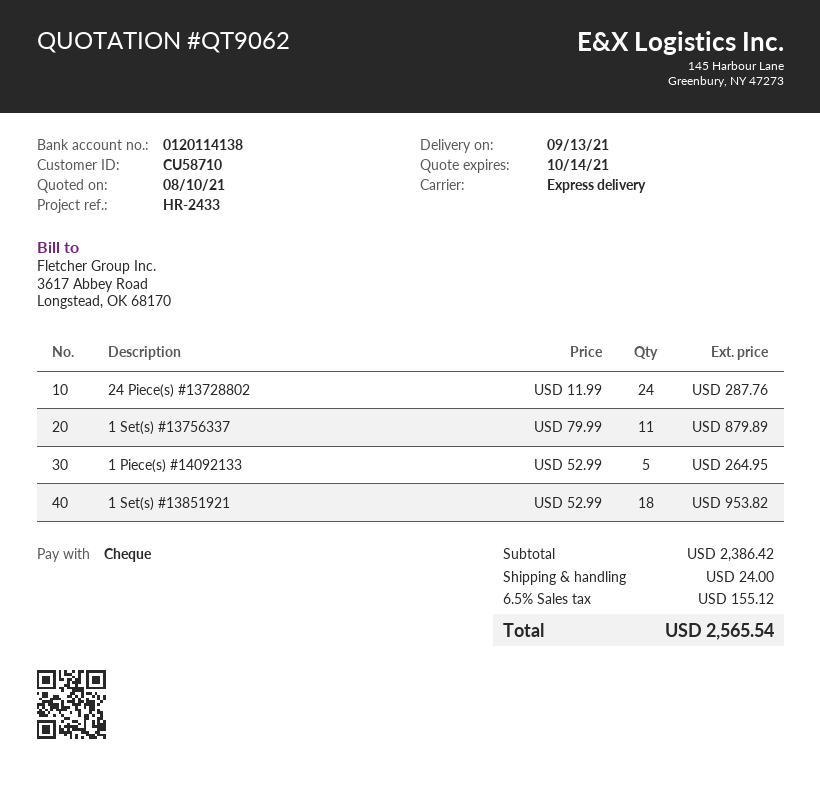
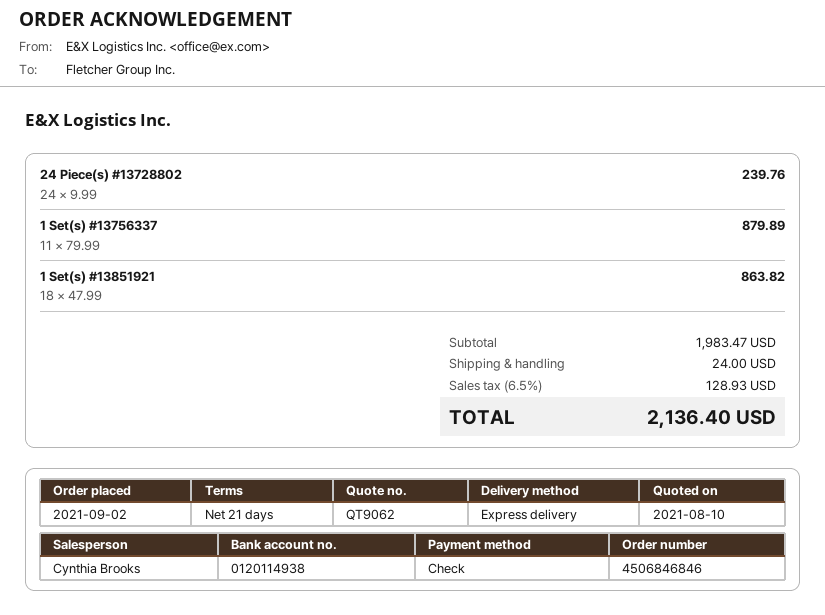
bank account: 0120114138 -> 0120114938
24 Piece(s) #13728802: 24 x 11.99 = 287.76 -> 24 x 9.99 = 239.76
1 Piece(s) #14092133: 5 x 52.99 = 264.95 -> none
1 Set(s) #13851921: 18 x 52.99 = 953.82 -> 18 x 47.99 = 863.82
subtotal: 2386.42 -> 1983.47
tax: 6.5% = 155.12 -> 6.5% = 128.93
total: 2565.54 -> 2136.40

